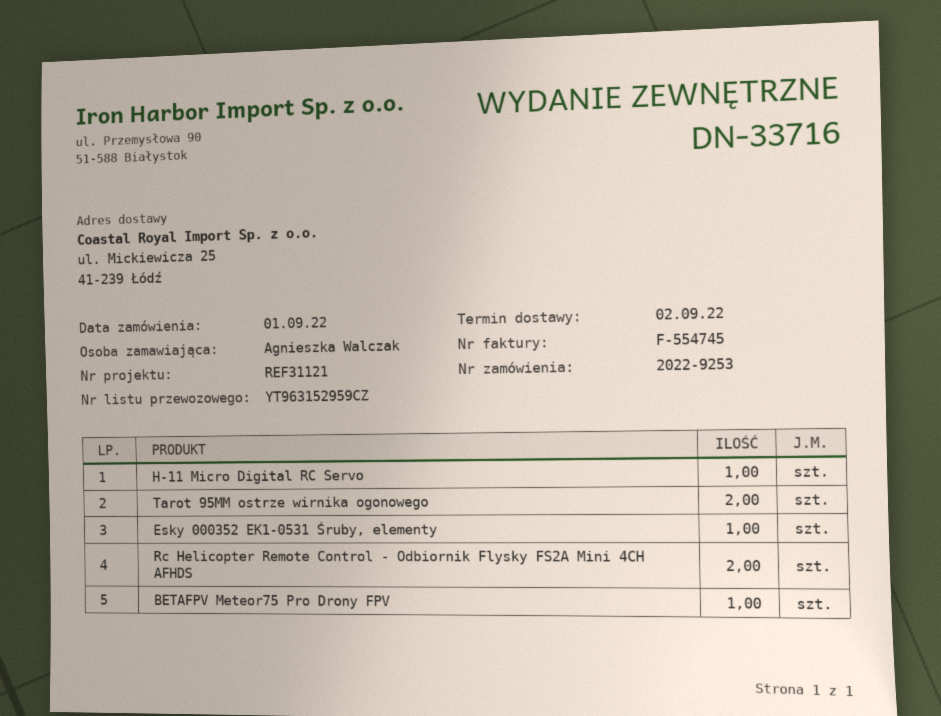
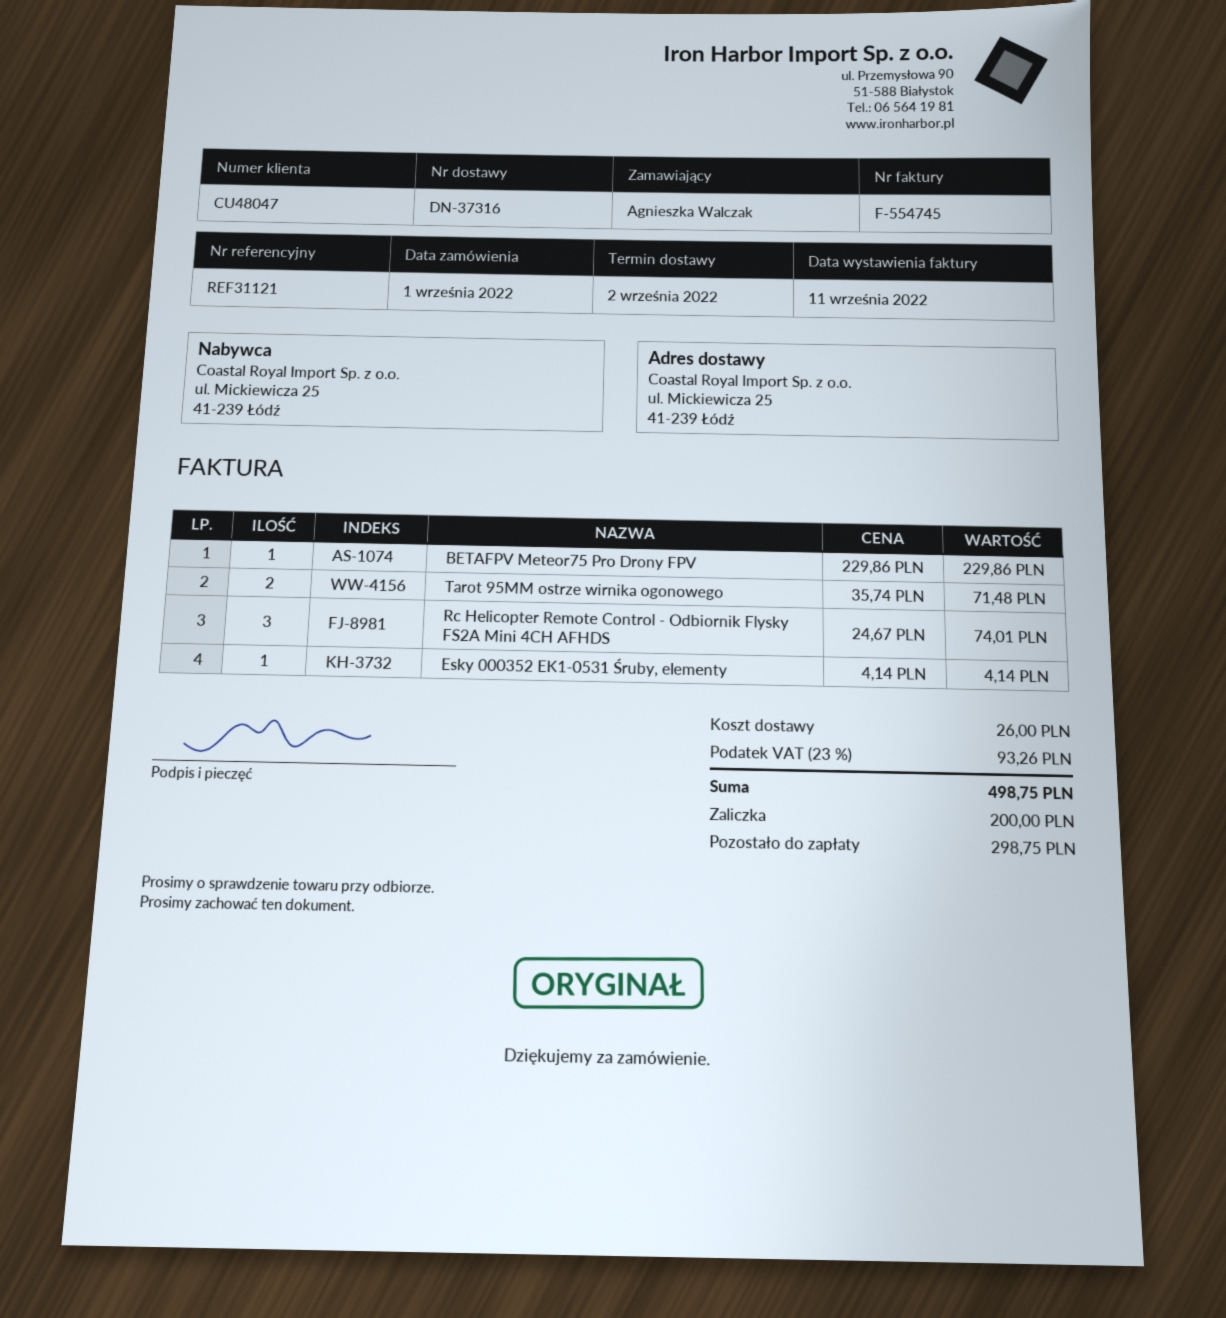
delivery note number: DN-33716 -> DN-37316
H-11 Micro Digital RC Servo: 1 -> none
Rc Helicopter Remote Control - Odbiornik Flysky FS2A Mini 4CH AFHDS: 2 -> 3

